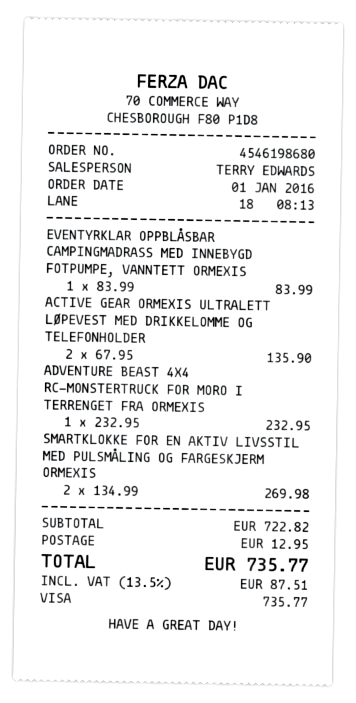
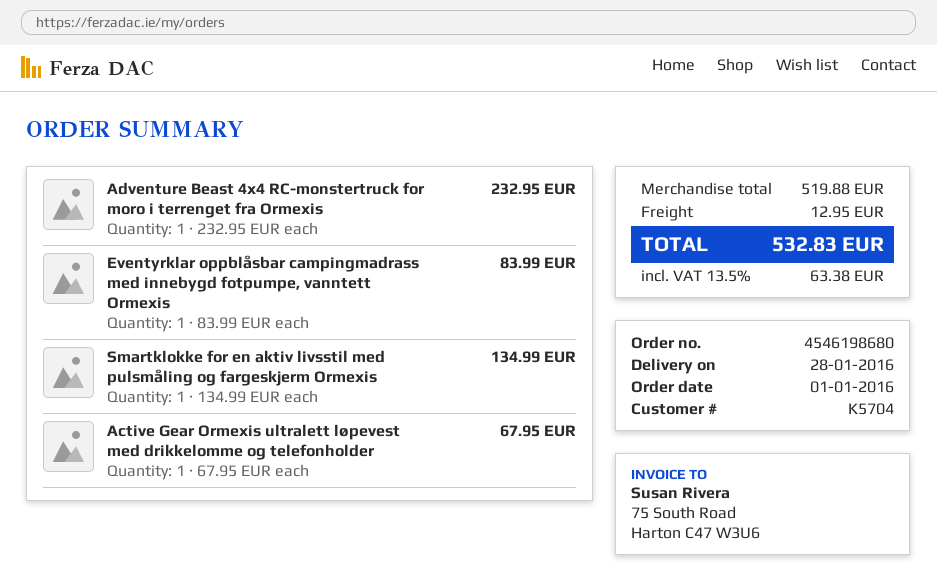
ACTIVE GEAR ORMEXIS ULTRALETT LØPEVEST MED DRIKKELOMME OG TELEFONHOLDER: 2 x 67.95 = 135.90 -> 1 x 67.95 = 67.95
SMARTKLOKKE FOR EN AKTIV LIVSSTIL MED PULSMÅLING OG FARGESKJERM ORMEXIS: 2 x 134.99 = 269.98 -> 1 x 134.99 = 134.99
subtotal: 722.82 -> 519.88
tax: 13.5% = 87.51 -> 13.5% = 63.38
total: 735.77 -> 532.83

